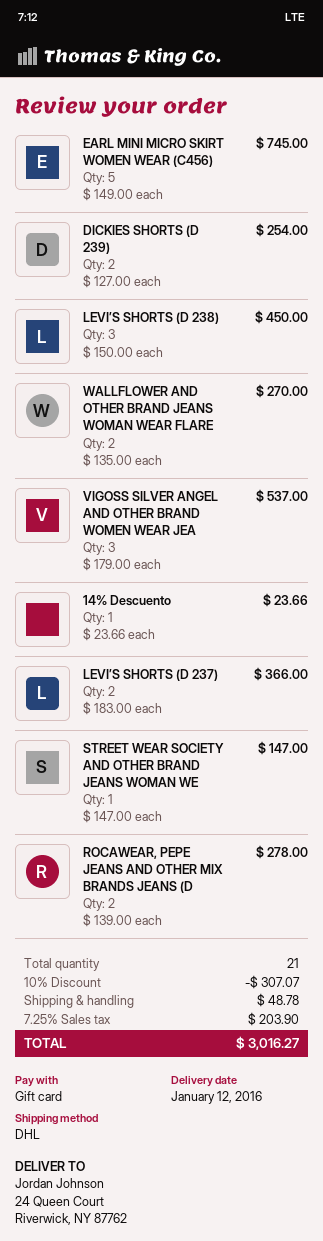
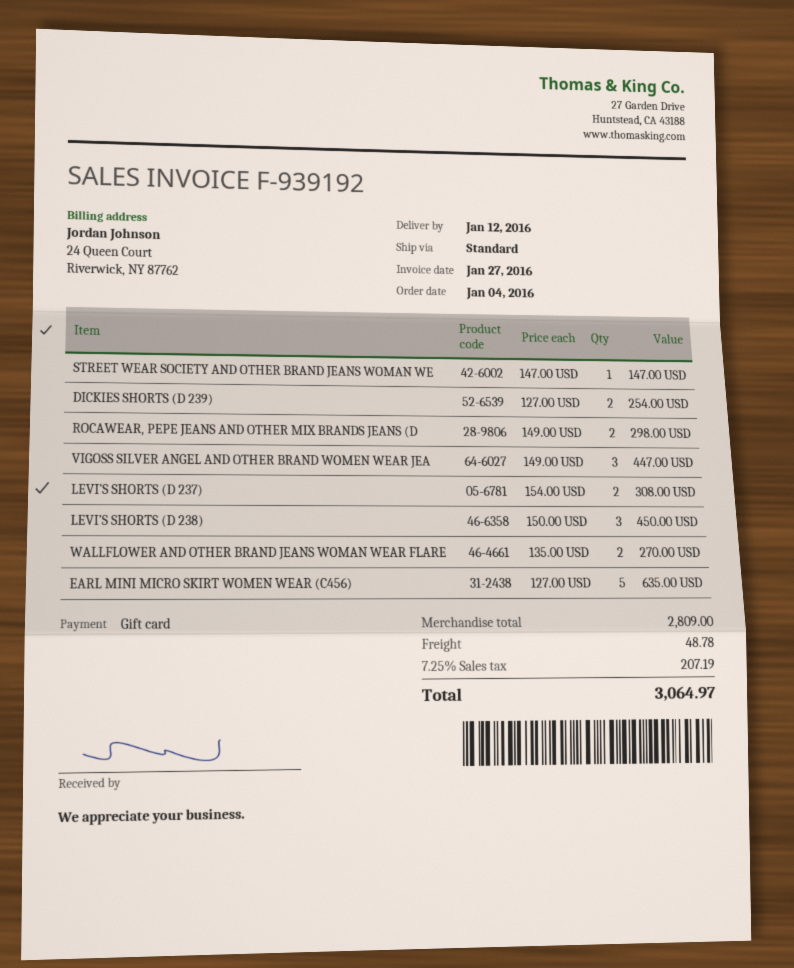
shipping method: DHL -> standard
EARL MINI MICRO SKIRT WOMEN WEAR (C456): 5 x 149.00 = 745.00 -> 5 x 127.00 = 635.00
VIGOSS SILVER ANGEL AND OTHER BRAND WOMEN WEAR JEA: 3 x 179.00 = 537.00 -> 3 x 149.00 = 447.00
14% Descuento: 1 x 23.66 = 23.66 -> none
LEVI’S SHORTS (D 237): 2 x 183.00 = 366.00 -> 2 x 154.00 = 308.00
ROCAWEAR, PEPE JEANS AND OTHER MIX BRANDS JEANS (D: 2 x 139.00 = 278.00 -> 2 x 149.00 = 298.00
discount: 10% = 307.07 -> none
tax: 7.25% = 203.90 -> 7.25% = 207.19
total: 3016.27 -> 3064.97

